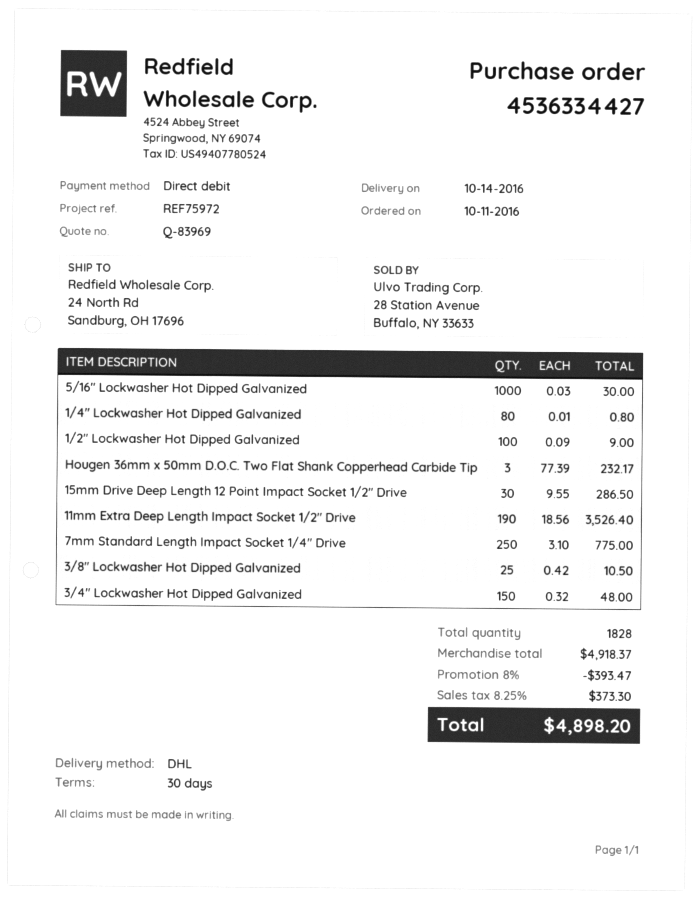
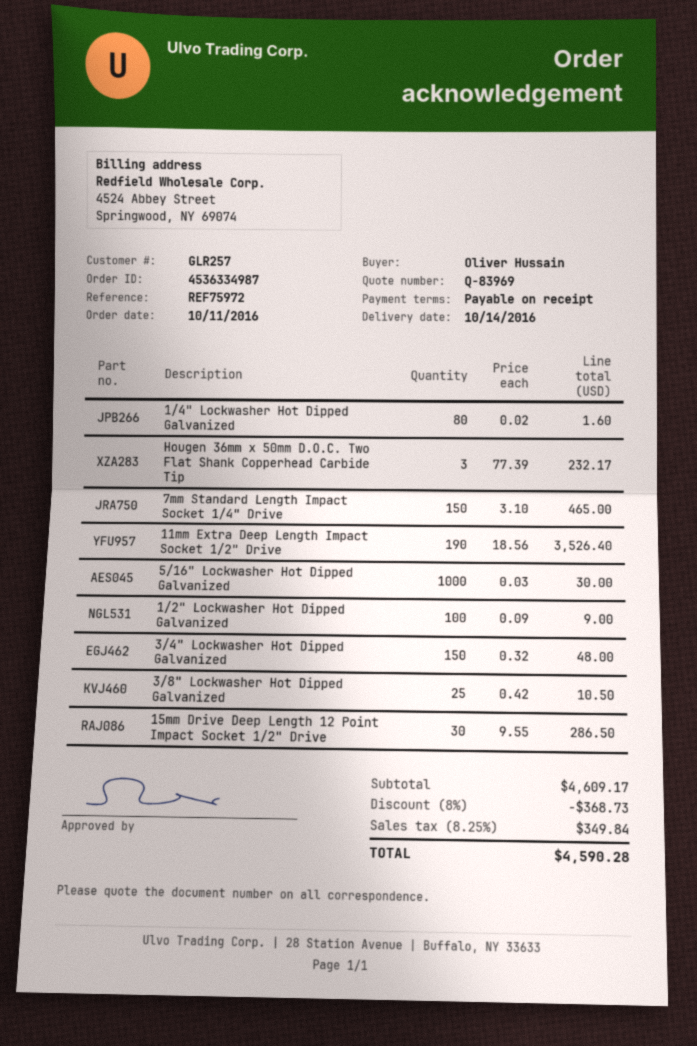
order number: 4536334427 -> 4536334987
payment terms: 30 days -> on receipt
1/4" Lockwasher Hot Dipped Galvanized: 80 x 0.01 = 0.80 -> 80 x 0.02 = 1.60
7mm Standard Length Impact Socket 1/4" Drive: 250 x 3.10 = 775.00 -> 150 x 3.10 = 465.00
subtotal: 4918.37 -> 4609.17
discount: 8% = 393.47 -> 8% = 368.73
tax: 8.25% = 373.30 -> 8.25% = 349.84
total: 4898.20 -> 4590.28

